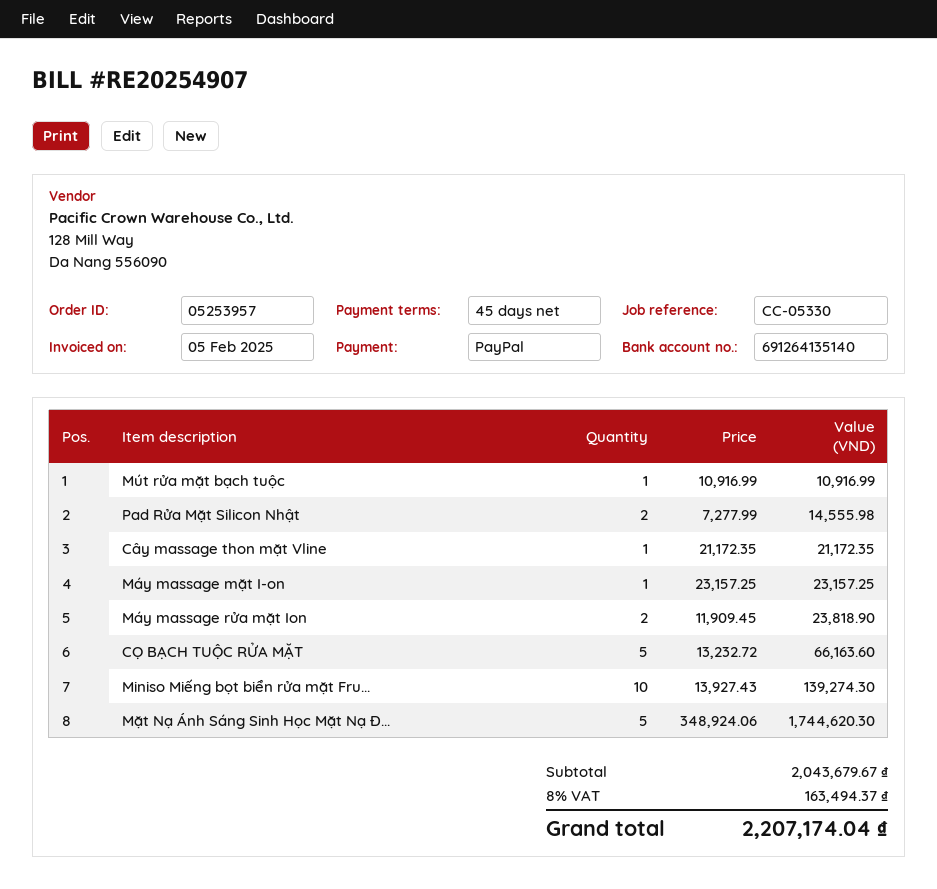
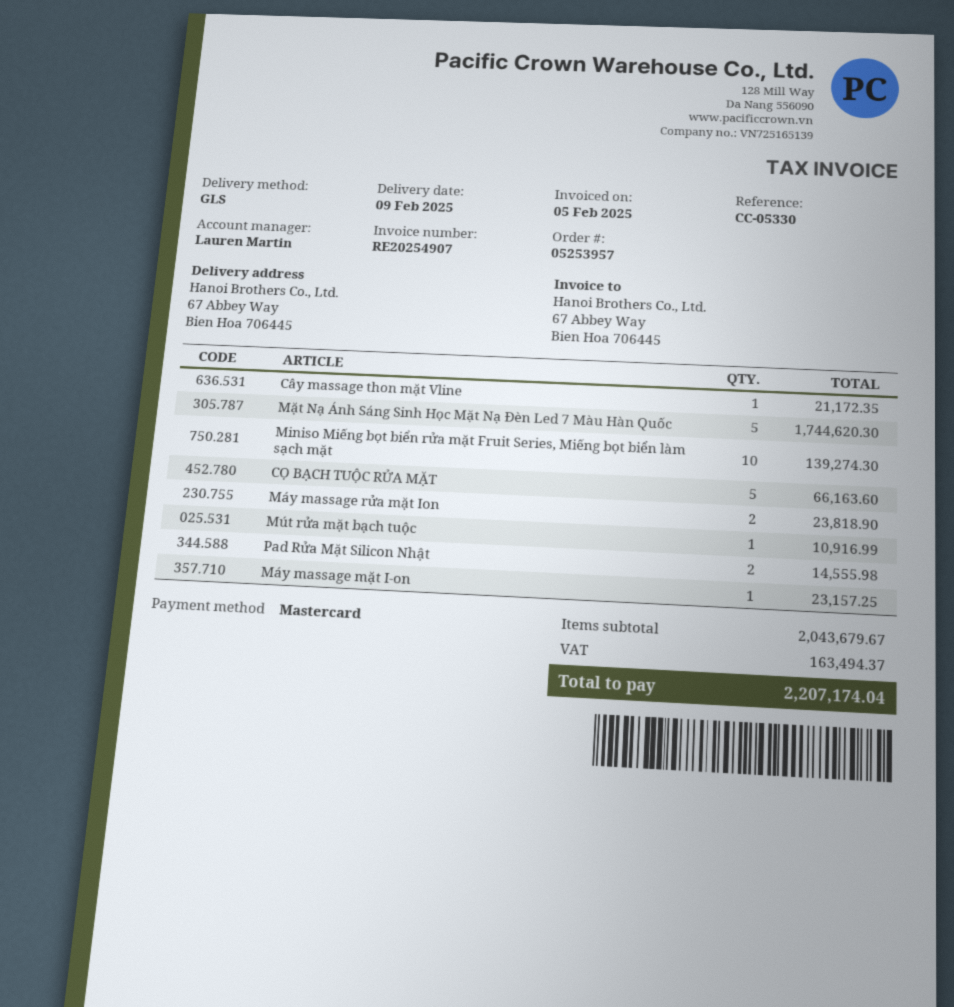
payment method: PayPal -> Mastercard

